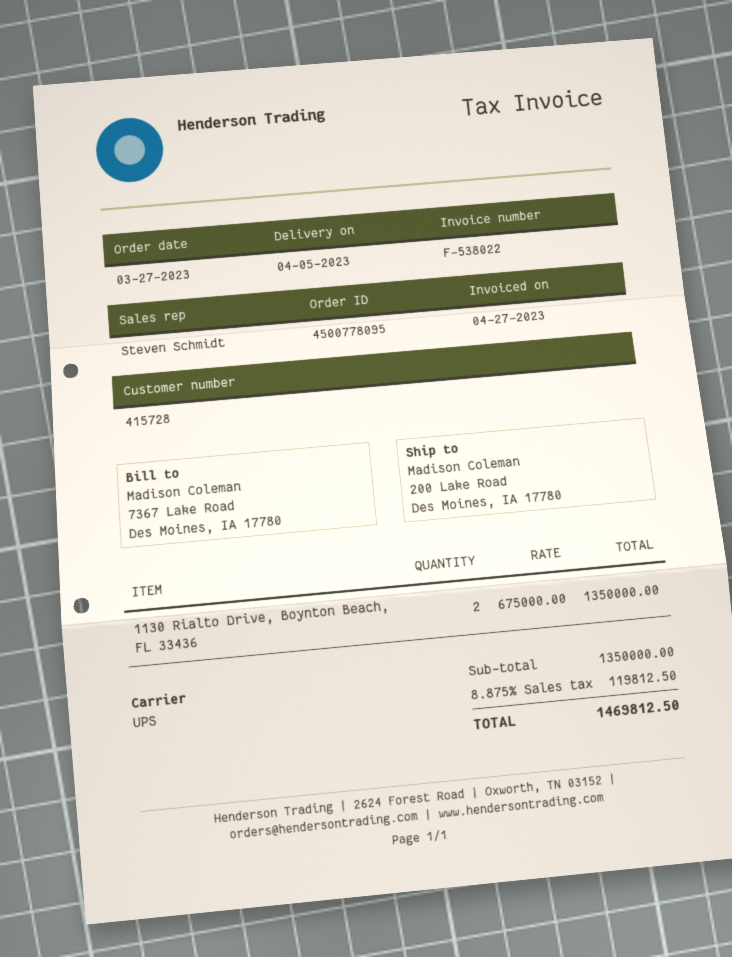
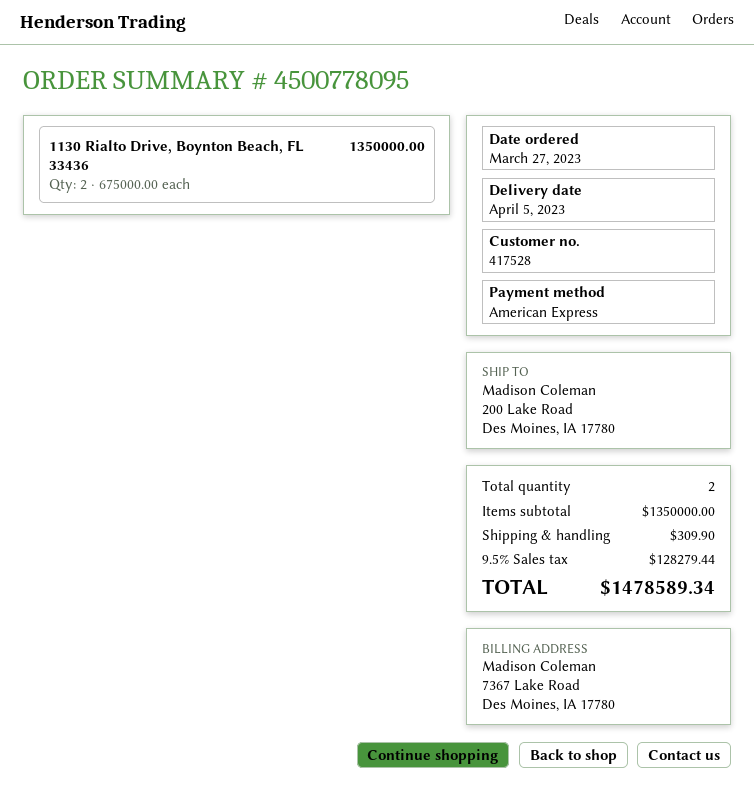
customer number: 415728 -> 417528
shipping: none -> 309.90
tax: 8.875% = 119812.50 -> 9.5% = 128279.44
total: 1469812.50 -> 1478589.34

